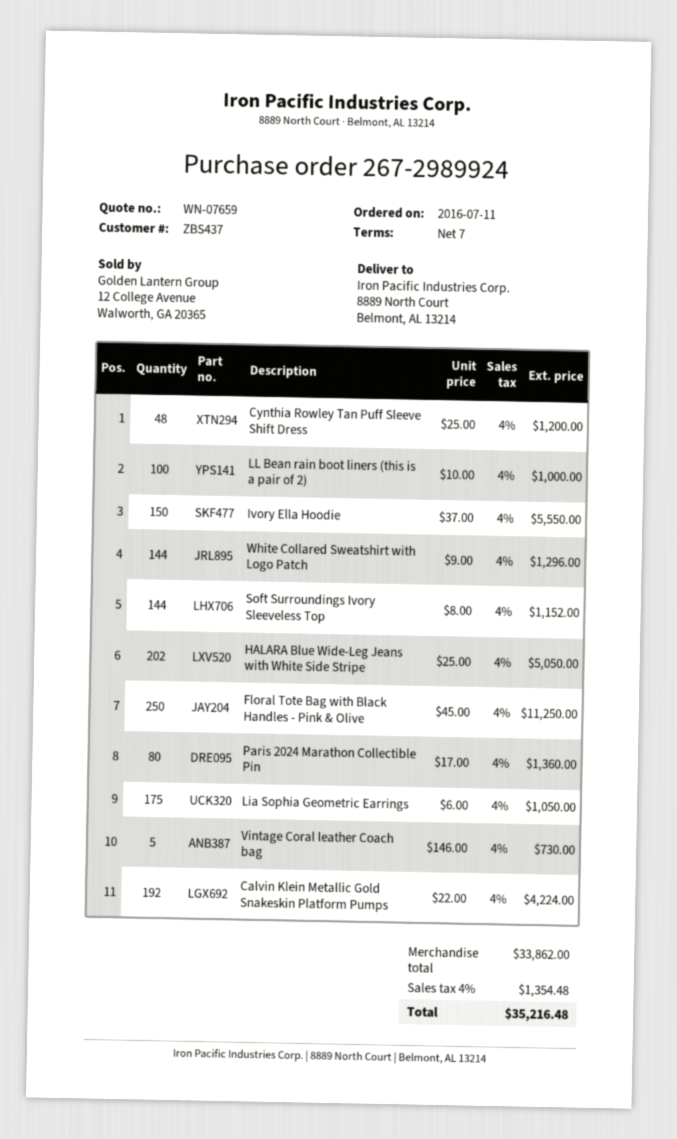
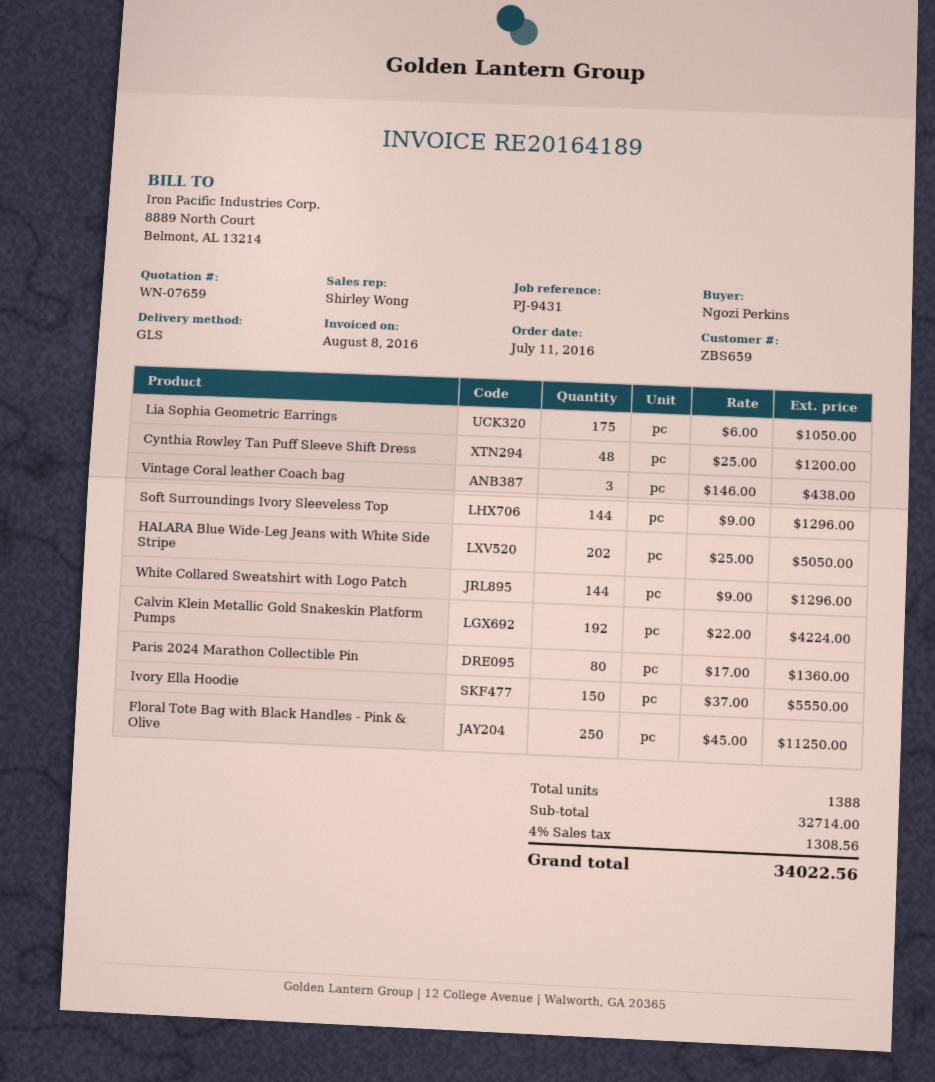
customer number: ZBS437 -> ZBS659
LL Bean rain boot liners (this is a pair of 2): 100 x 10.00 = 1000.00 -> none
Soft Surroundings Ivory Sleeveless Top: 144 x 8.00 = 1152.00 -> 144 x 9.00 = 1296.00
Vintage Coral leather Coach bag: 5 x 146.00 = 730.00 -> 3 x 146.00 = 438.00
subtotal: 33862.00 -> 32714.00
tax: 4% = 1354.48 -> 4% = 1308.56
total: 35216.48 -> 34022.56

